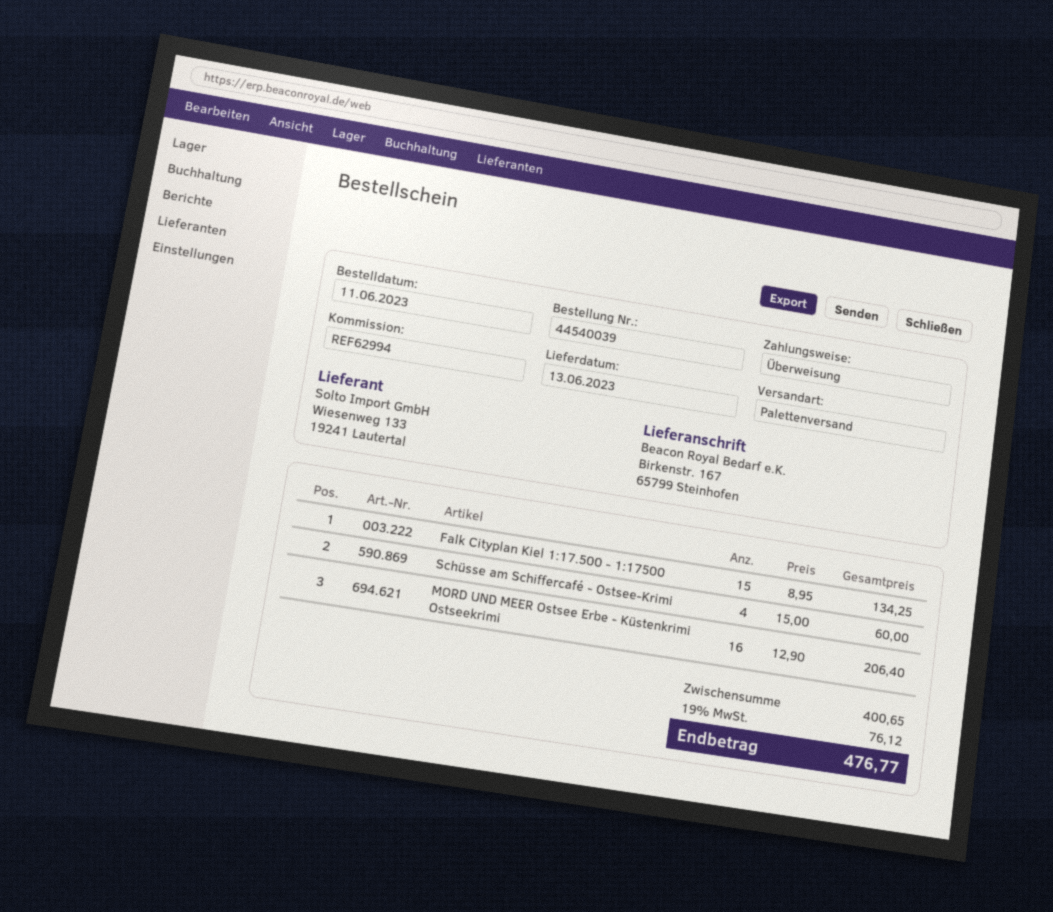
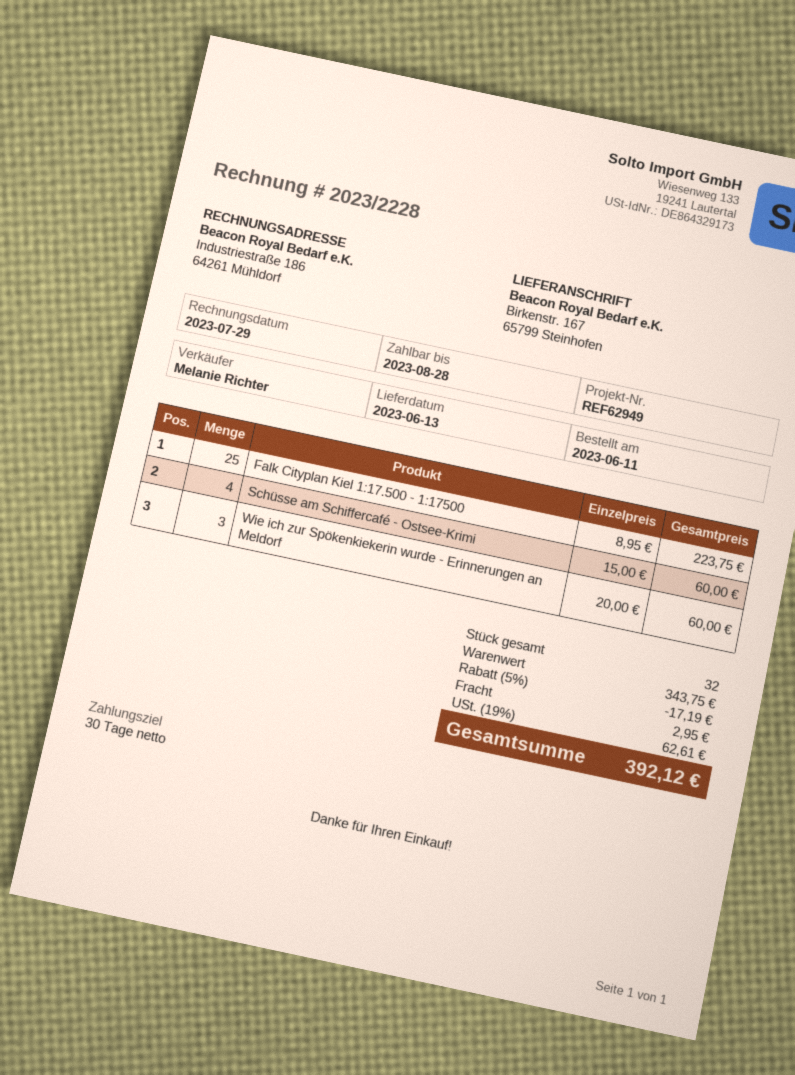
reference: REF62994 -> REF62949
Falk Cityplan Kiel 1:17.500 - 1:17500: 15 x 8.95 = 134.25 -> 25 x 8.95 = 223.75
MORD UND MEER Ostsee Erbe - Küstenkrimi Ostseekrimi: 16 x 12.90 = 206.40 -> none
Wie ich zur Spökenkiekerin wurde - Erinnerungen an Meldorf: none -> 3 x 20.00 = 60.00
subtotal: 400.65 -> 343.75
discount: none -> 5% = 17.19
shipping: none -> 2.95
tax: 19% = 76.12 -> 19% = 62.61
total: 476.77 -> 392.12

